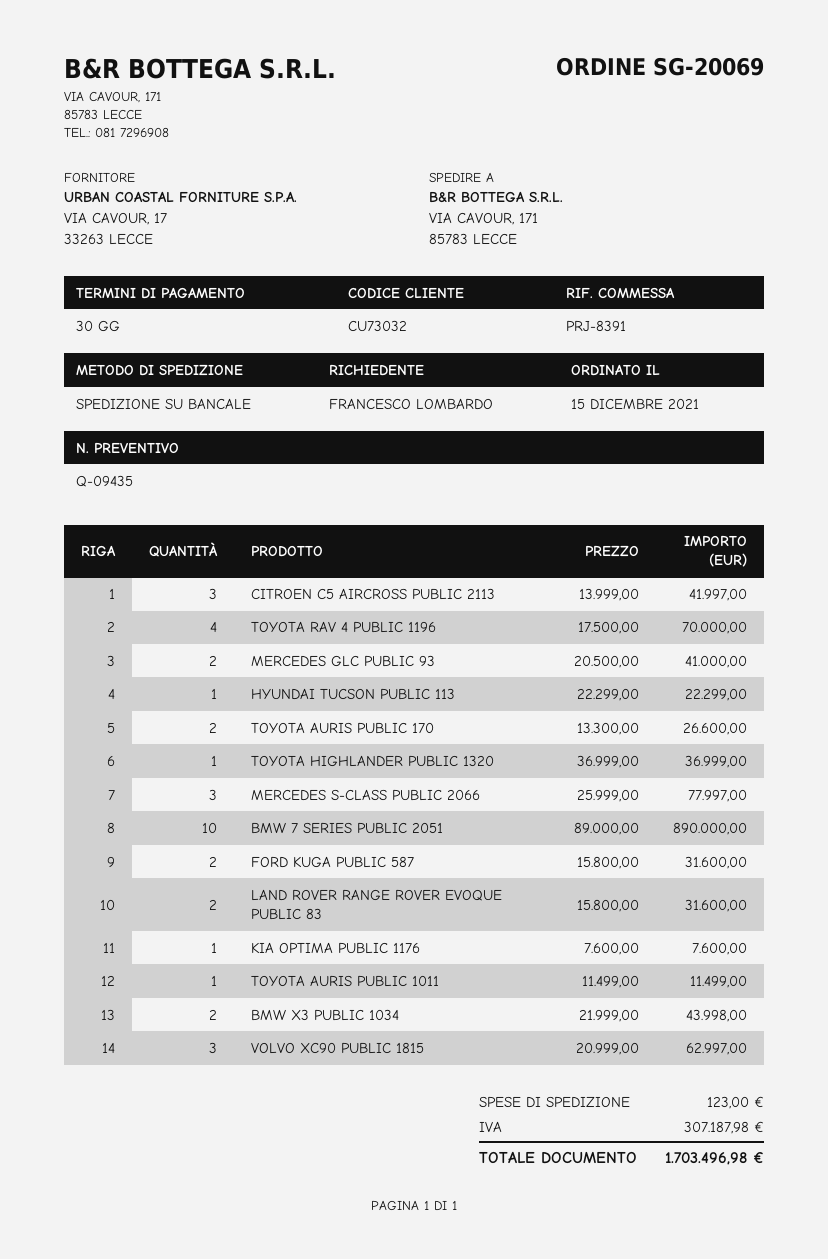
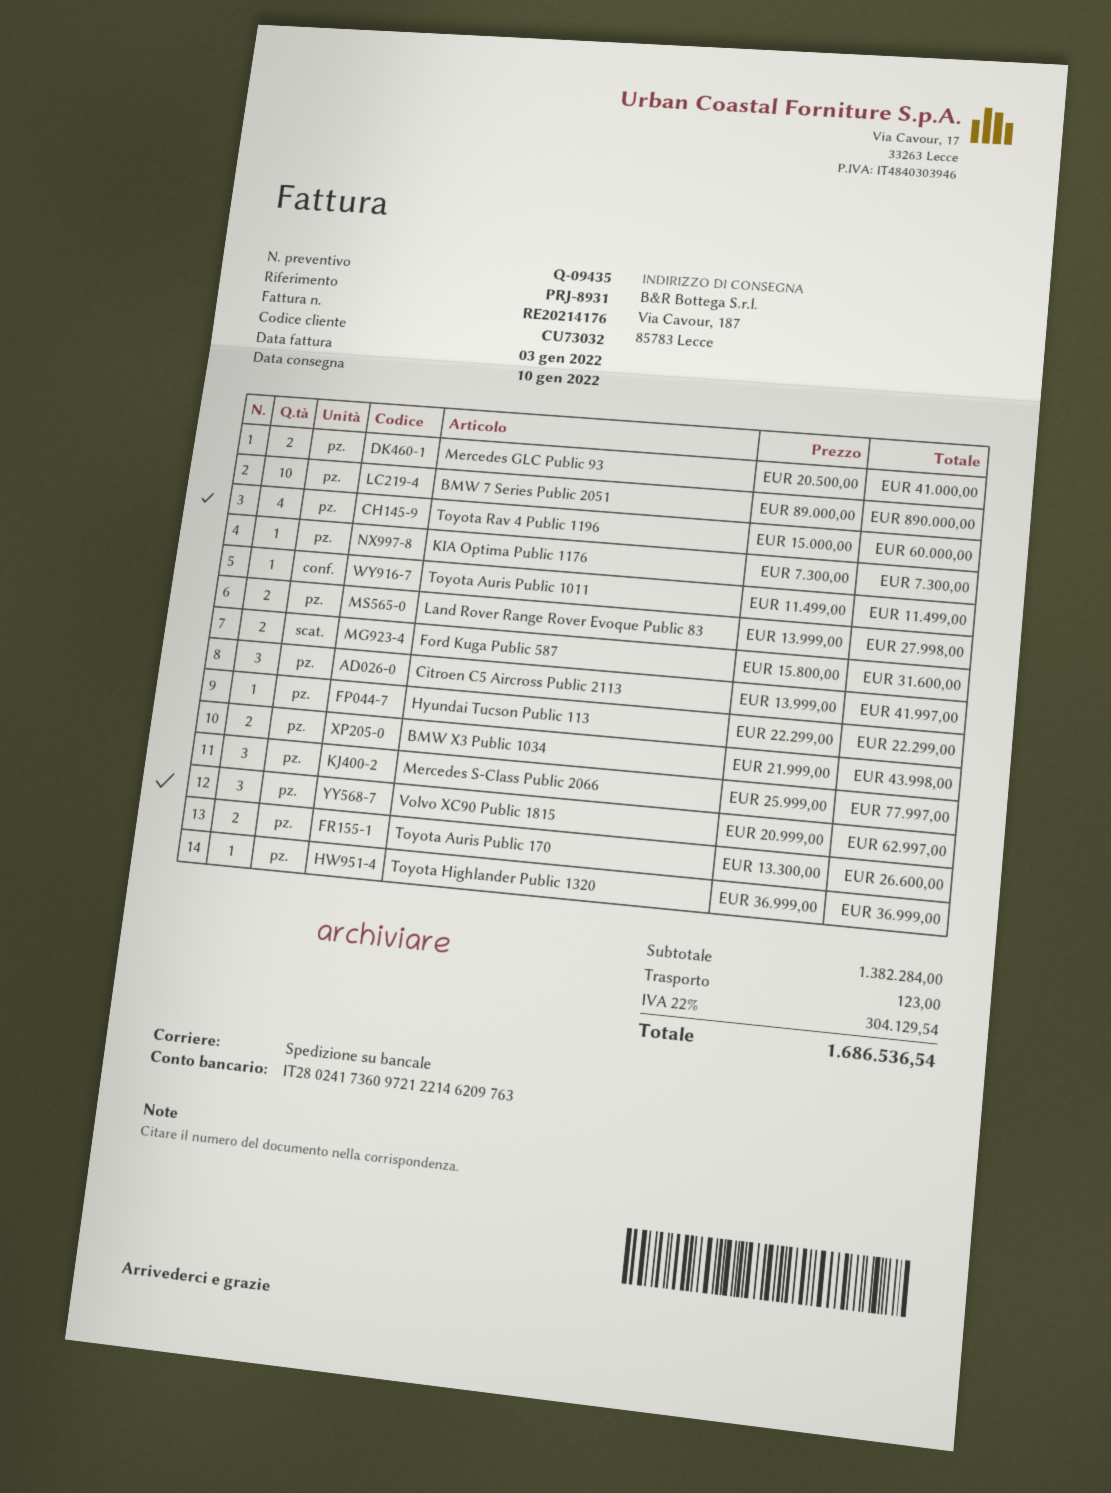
reference: PRJ-8391 -> PRJ-8931
ship to: VIA CAVOUR, 171, 85783 LECCE -> Via Cavour, 187, 85783 Lecce
TOYOTA RAV 4 PUBLIC 1196: 4 x 17500.00 = 70000.00 -> 4 x 15000.00 = 60000.00
LAND ROVER RANGE ROVER EVOQUE PUBLIC 83: 2 x 15800.00 = 31600.00 -> 2 x 13999.00 = 27998.00
KIA OPTIMA PUBLIC 1176: 1 x 7600.00 = 7600.00 -> 1 x 7300.00 = 7300.00
tax: 307187.98 -> 304129.54
total: 1703496.98 -> 1686536.54

